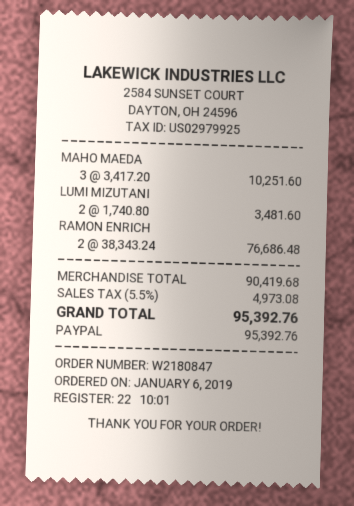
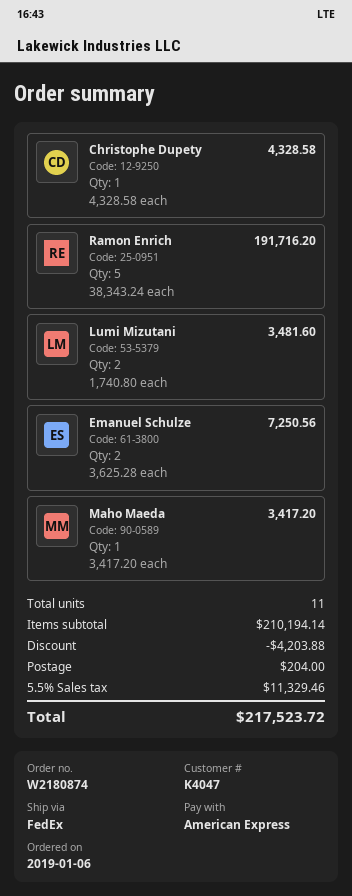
order number: W2180847 -> W2180874
payment method: PayPal -> American Express
MAHO MAEDA: 3 x 3417.20 = 10251.60 -> 1 x 3417.20 = 3417.20
RAMON ENRICH: 2 x 38343.24 = 76686.48 -> 5 x 38343.24 = 191716.20
Christophe Dupety: none -> 1 x 4328.58 = 4328.58
Emanuel Schulze: none -> 2 x 3625.28 = 7250.56
subtotal: 90419.68 -> 210194.14
discount: none -> 4203.88
shipping: none -> 204.00
tax: 5.5% = 4973.08 -> 5.5% = 11329.46
total: 95392.76 -> 217523.72

